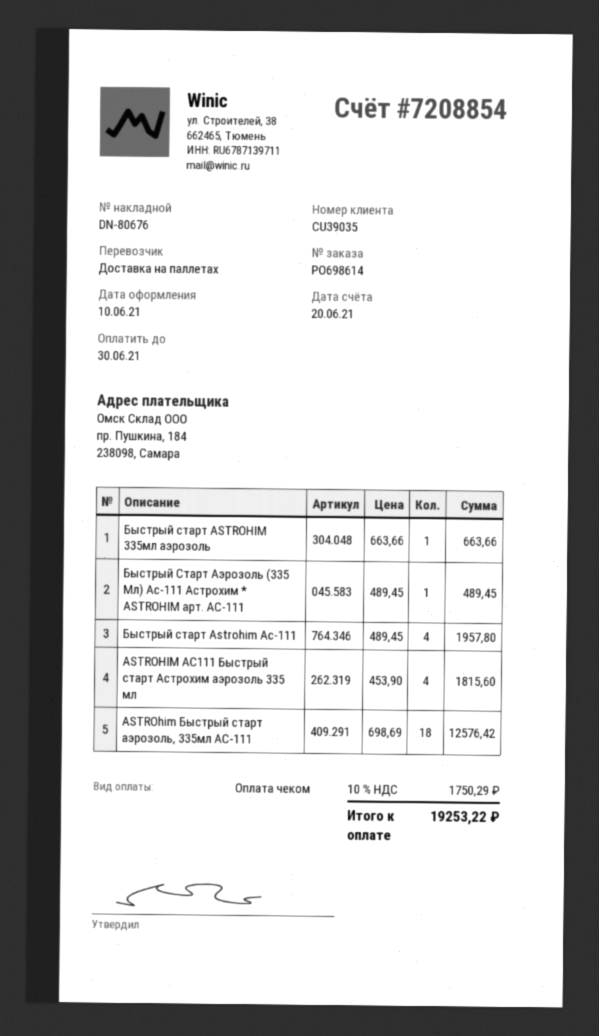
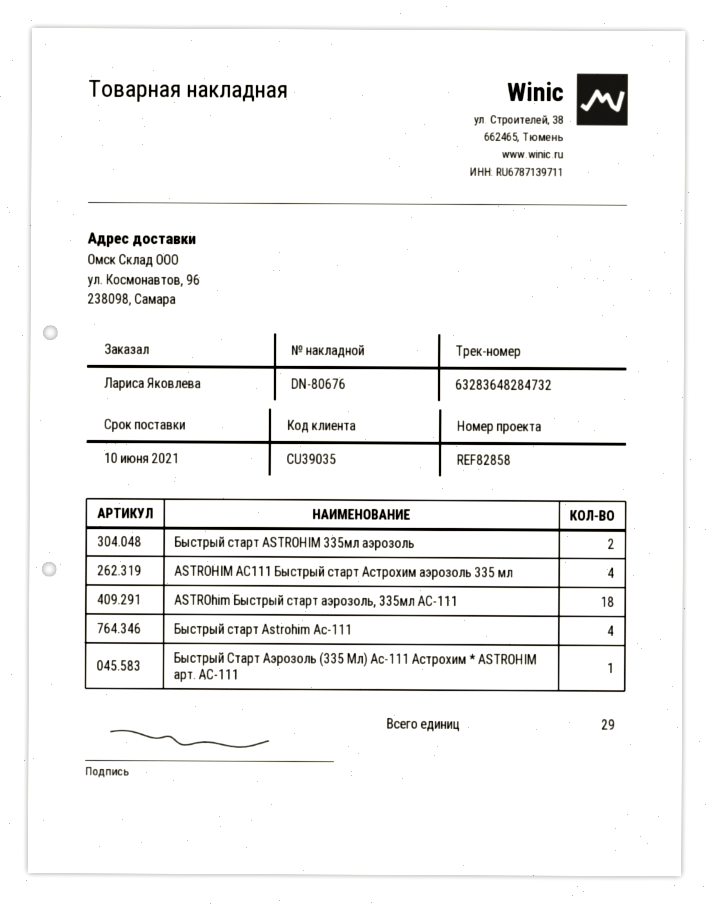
Быстрый старт ASTROHIM 335мл аэрозоль: 1 -> 2

